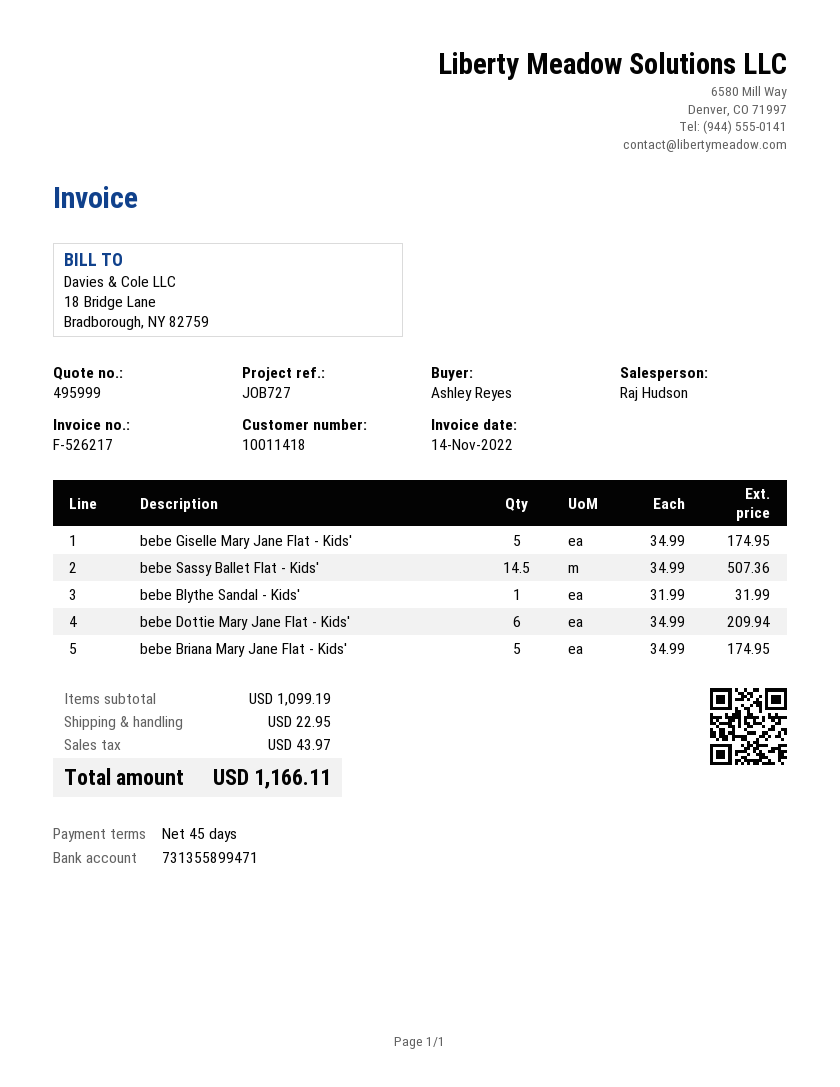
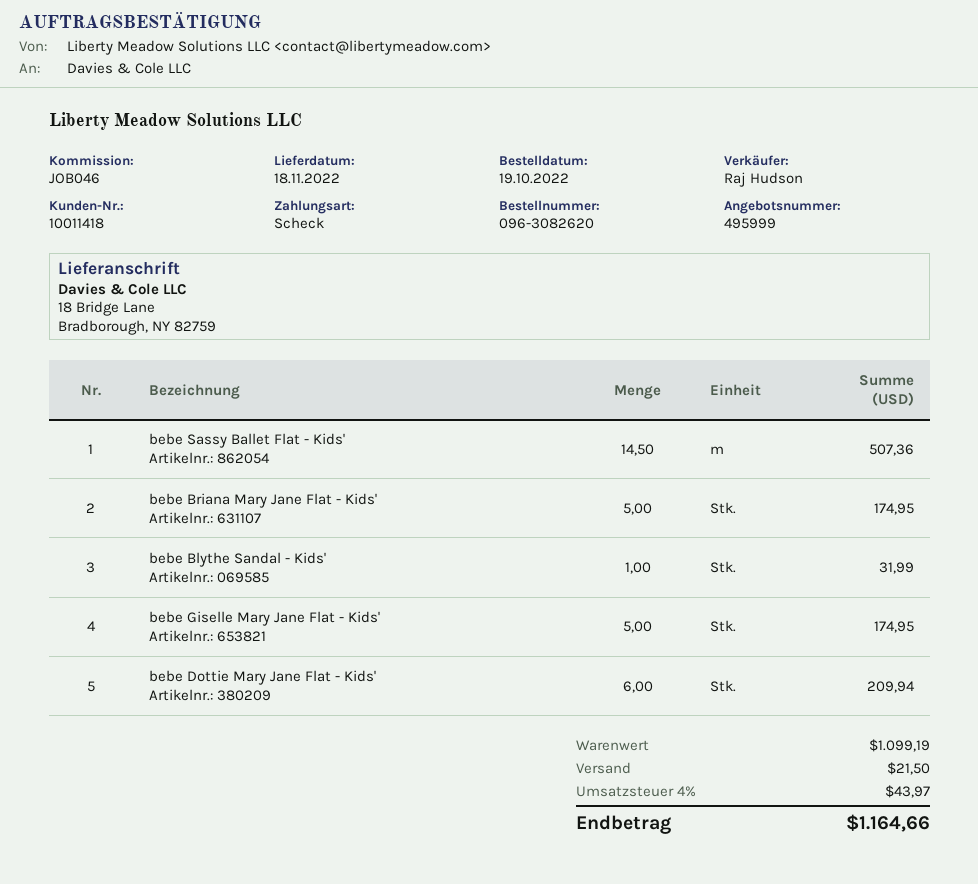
reference: JOB727 -> JOB046
shipping: 22.95 -> 21.50
total: 1166.11 -> 1164.66

